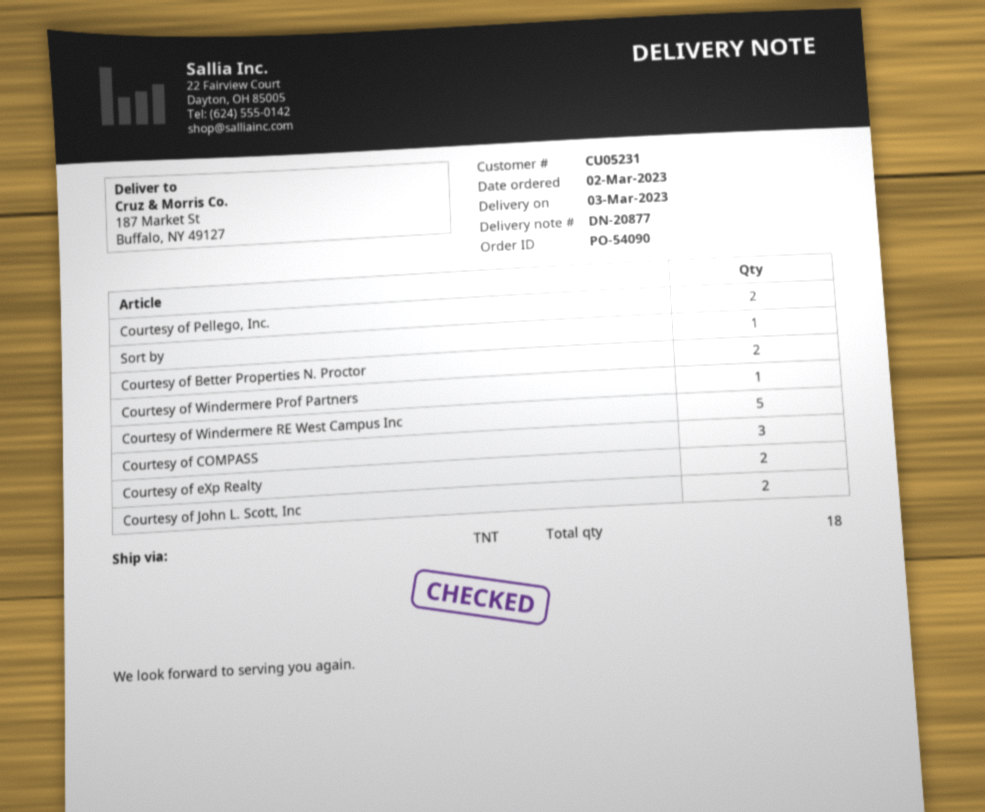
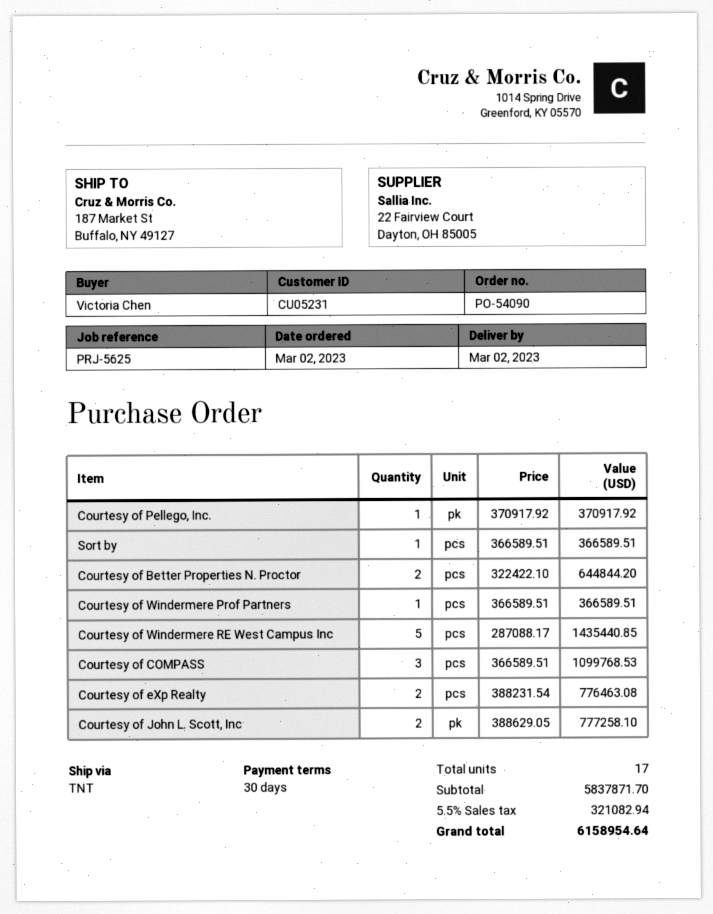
delivery date: 2023-03-03 -> 2023-03-02
Courtesy of Pellego, Inc.: 2 -> 1
total quantity: 18 -> 17

